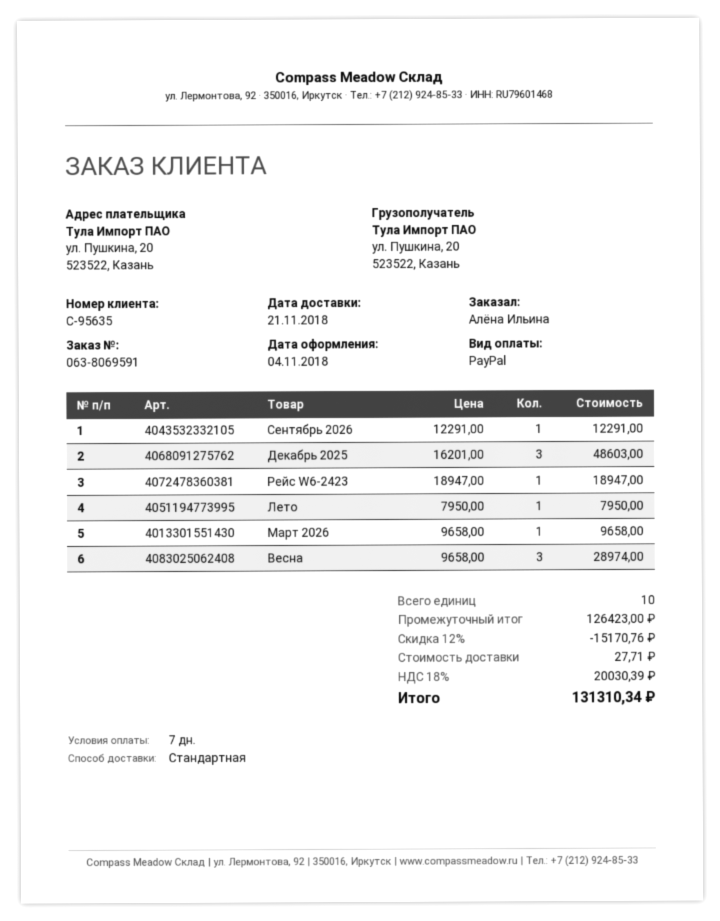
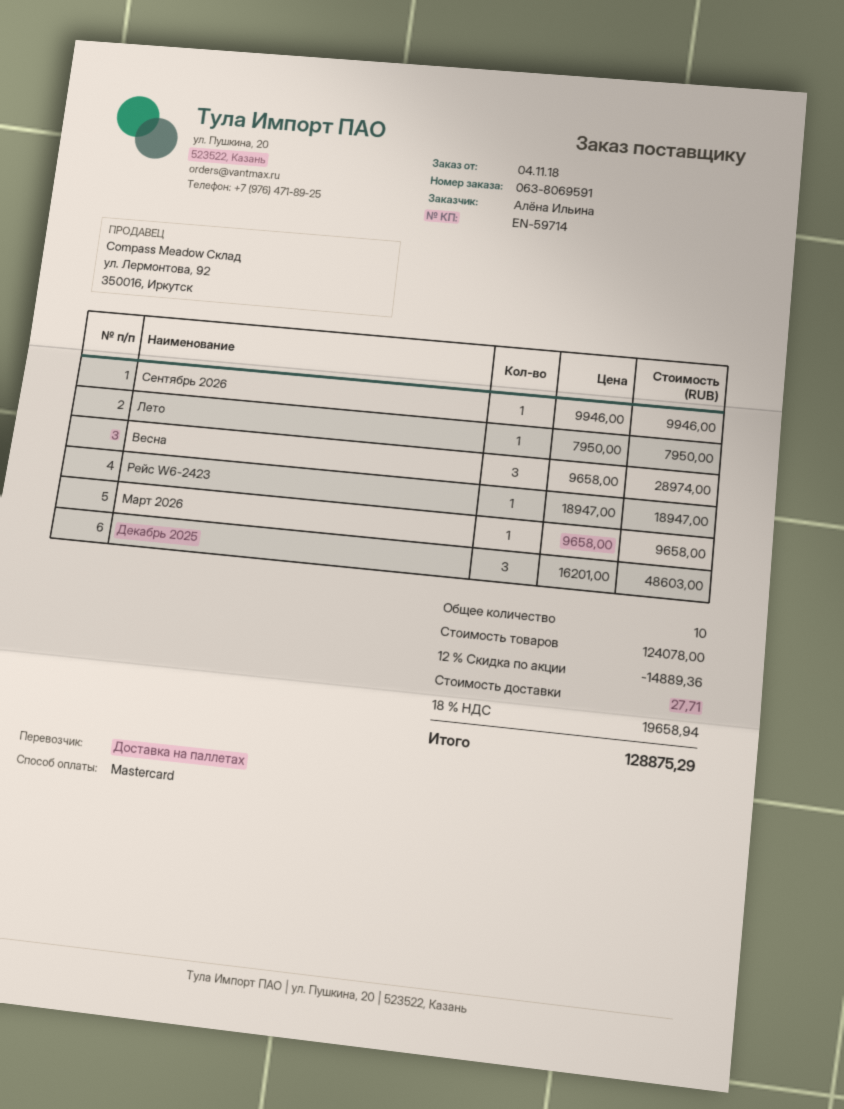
payment method: PayPal -> Mastercard
shipping method: standard -> pallet freight
Сентябрь 2026: 1 x 12291.00 = 12291.00 -> 1 x 9946.00 = 9946.00
subtotal: 126423.00 -> 124078.00
discount: 12% = 15170.76 -> 12% = 14889.36
tax: 18% = 20030.39 -> 18% = 19658.94
total: 131310.34 -> 128875.29

